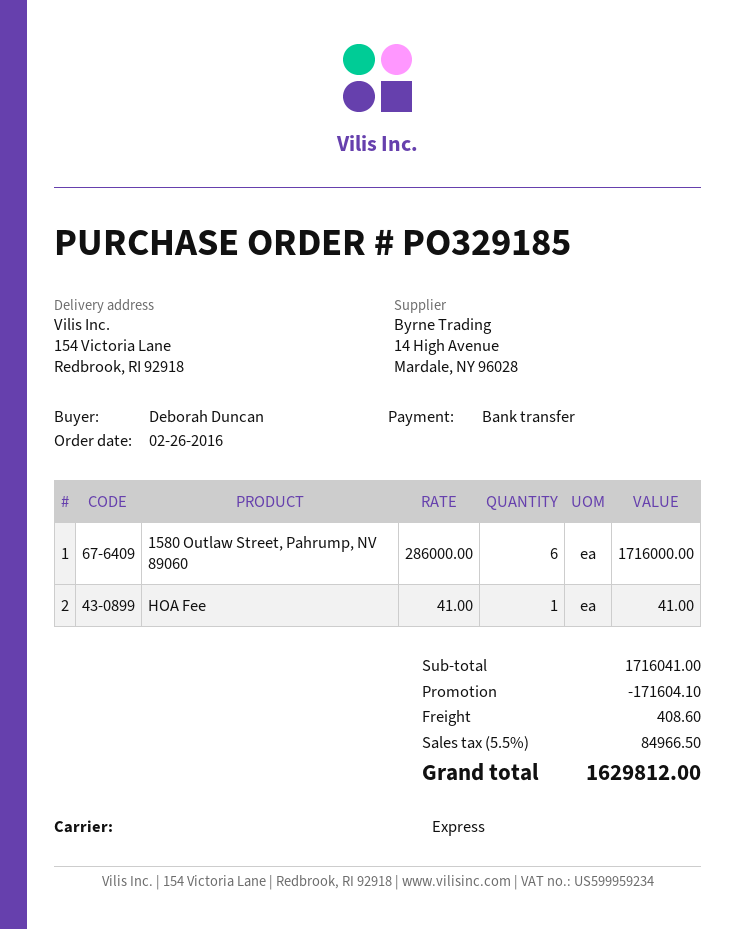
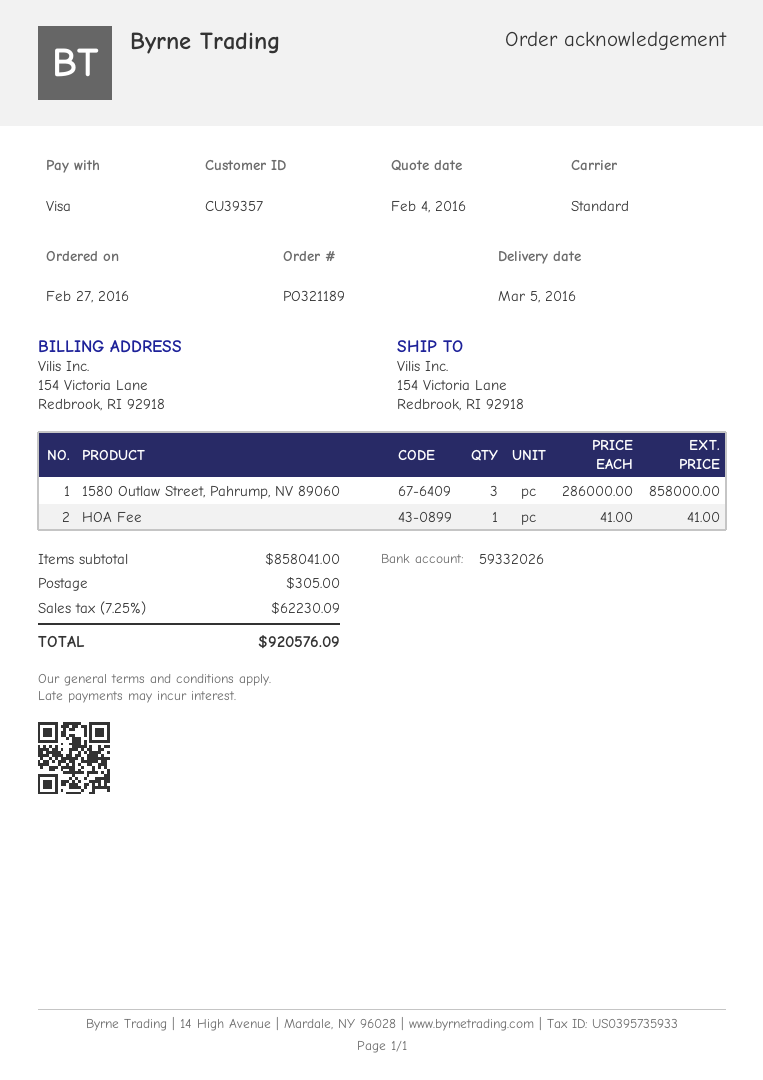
order number: PO329185 -> PO321189
order date: 2016-02-26 -> 2016-02-27
payment method: bank transfer -> Visa
shipping method: express -> standard
1580 Outlaw Street, Pahrump, NV 89060: 6 x 286000.00 = 1716000.00 -> 3 x 286000.00 = 858000.00
subtotal: 1716041.00 -> 858041.00
discount: 171604.10 -> none
shipping: 408.60 -> 305.00
tax: 5.5% = 84966.50 -> 7.25% = 62230.09
total: 1629812.00 -> 920576.09

